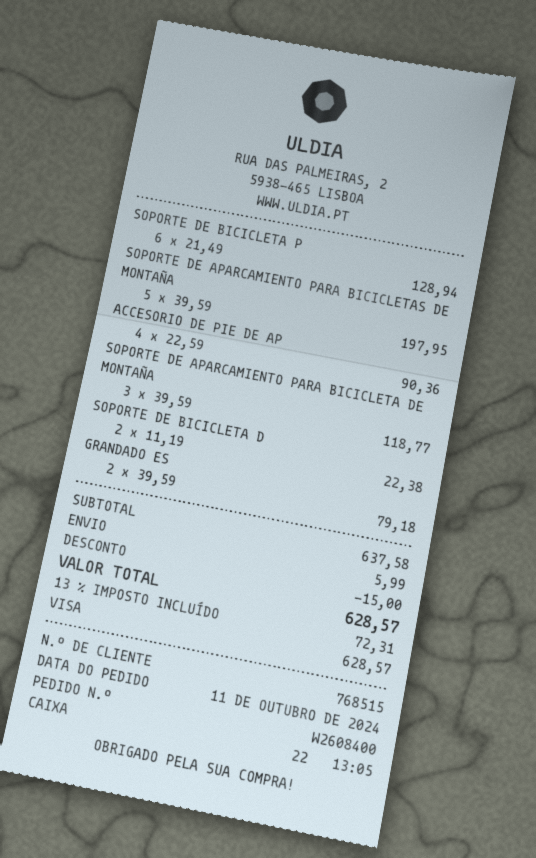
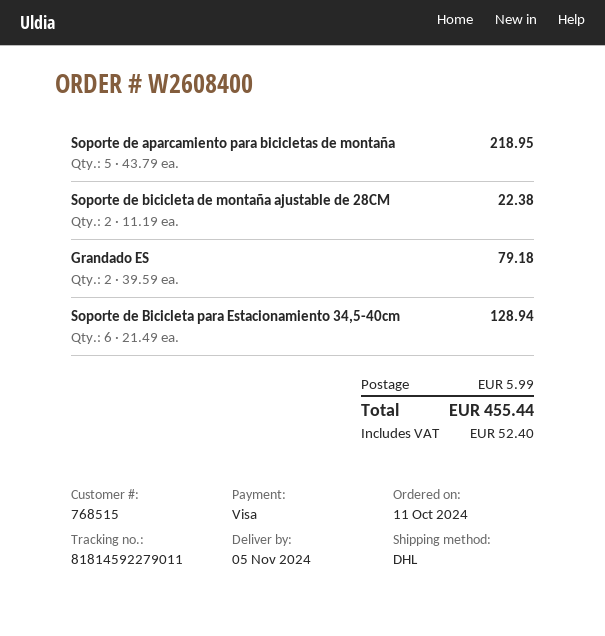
SOPORTE DE APARCAMIENTO PARA BICICLETAS DE MONTAÑA: 5 x 39.59 = 197.95 -> 5 x 43.79 = 218.95
ACCESORIO DE PIE DE AP: 4 x 22.59 = 90.36 -> none
SOPORTE DE APARCAMIENTO PARA BICICLETA DE MONTAÑA: 3 x 39.59 = 118.77 -> none
discount: 15.00 -> none
tax: 72.31 -> 52.40
total: 628.57 -> 455.44

